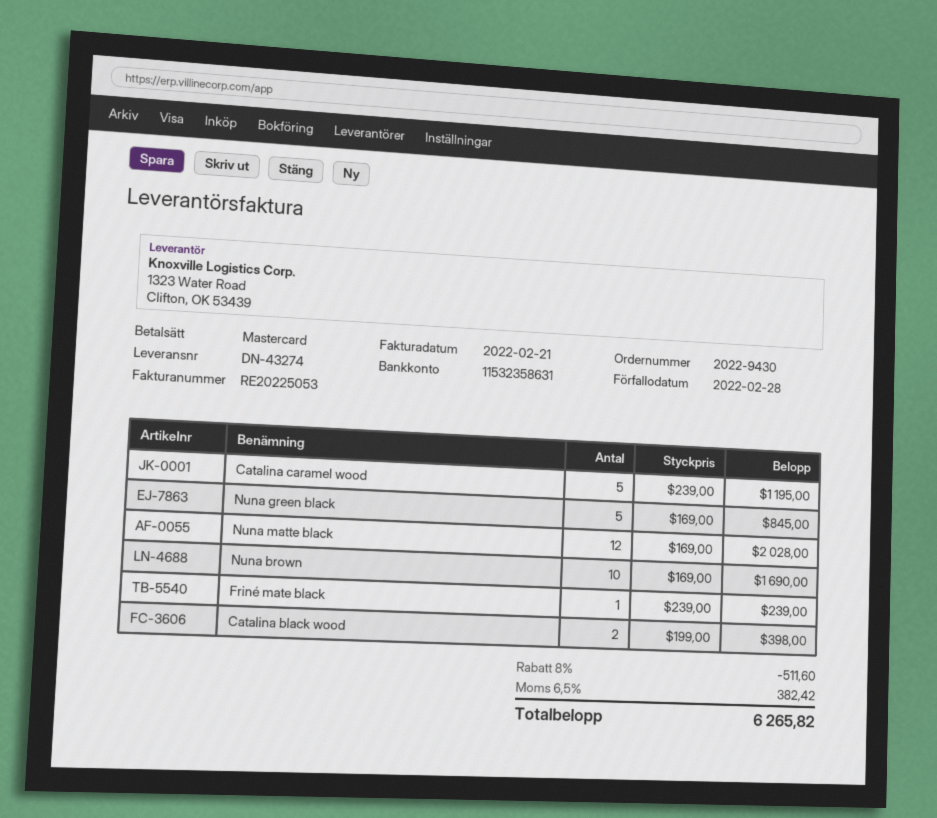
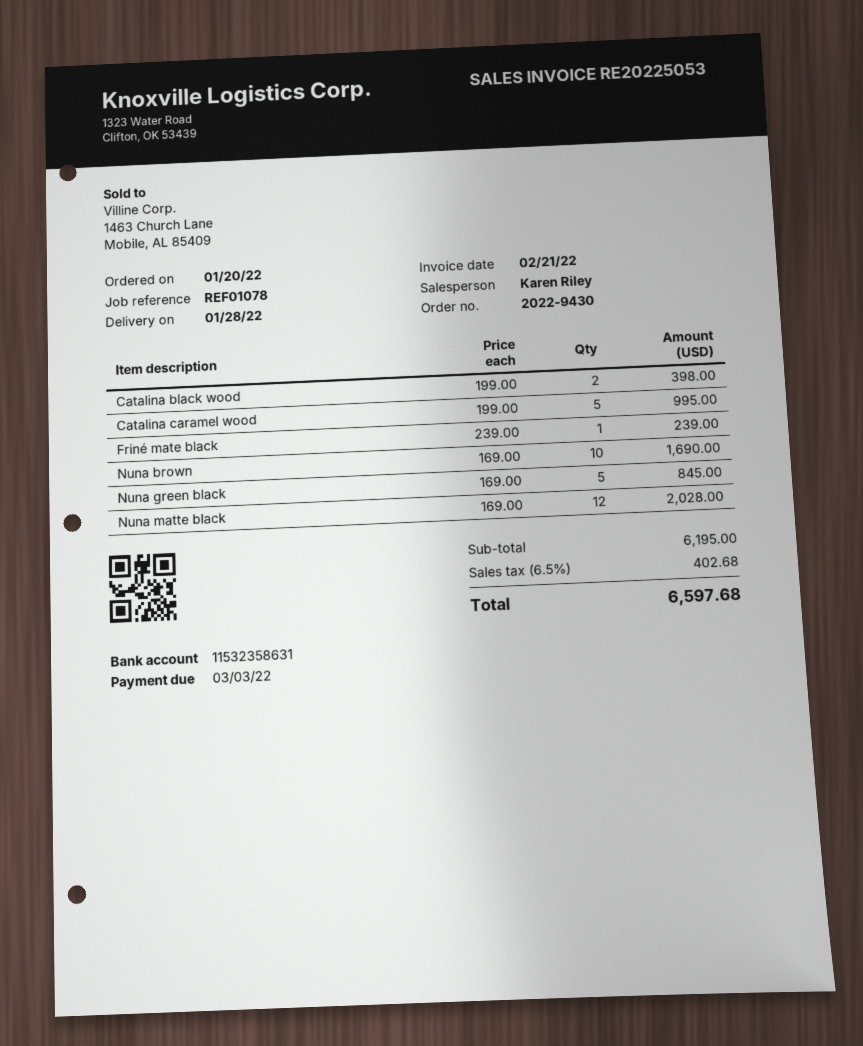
due date: 2022-02-28 -> 2022-03-03
Catalina caramel wood: 5 x 239.00 = 1195.00 -> 5 x 199.00 = 995.00
discount: 8% = 511.60 -> none
tax: 6.5% = 382.42 -> 6.5% = 402.68
total: 6265.82 -> 6597.68

